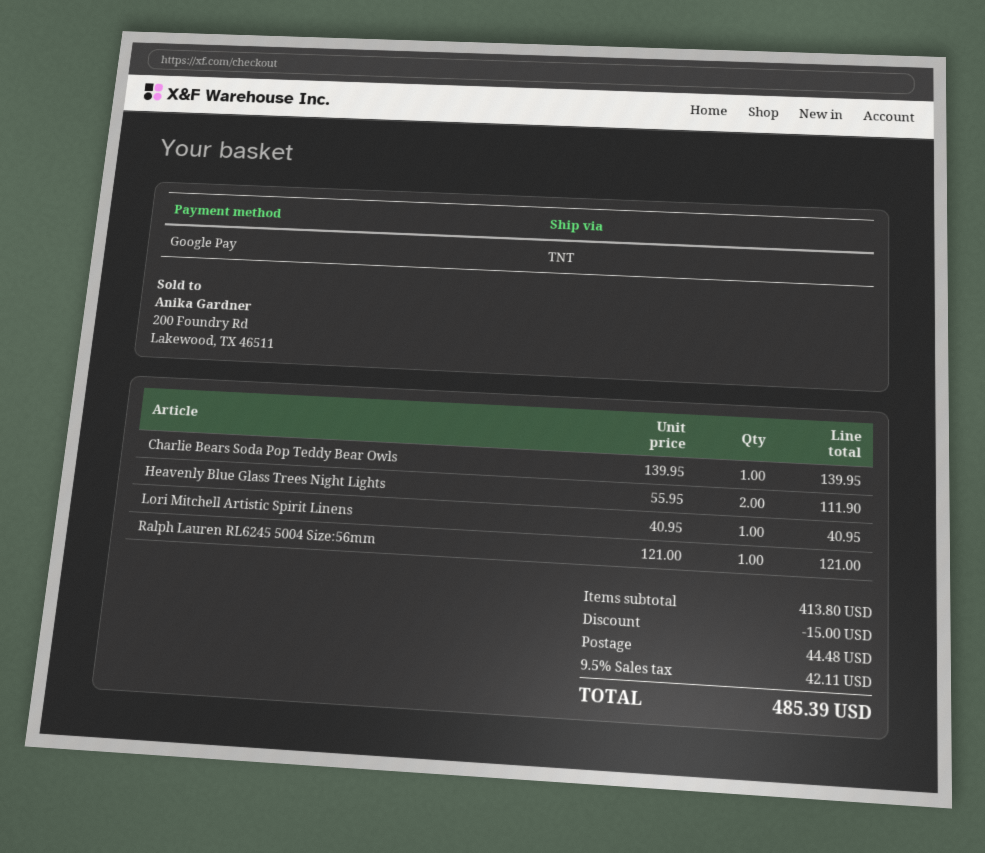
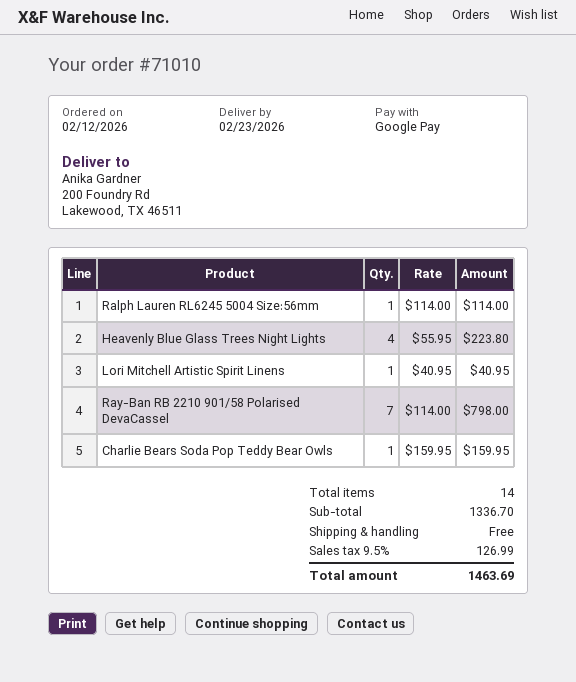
Charlie Bears Soda Pop Teddy Bear Owls: 1 x 139.95 = 139.95 -> 1 x 159.95 = 159.95
Heavenly Blue Glass Trees Night Lights: 2 x 55.95 = 111.90 -> 4 x 55.95 = 223.80
Ralph Lauren RL6245 5004 Size:56mm: 1 x 121.00 = 121.00 -> 1 x 114.00 = 114.00
Ray-Ban RB 2210 901/58 Polarised DevaCassel: none -> 7 x 114.00 = 798.00
subtotal: 413.80 -> 1336.70
discount: 15.00 -> none
shipping: 44.48 -> 0.00
tax: 9.5% = 42.11 -> 9.5% = 126.99
total: 485.39 -> 1463.69

